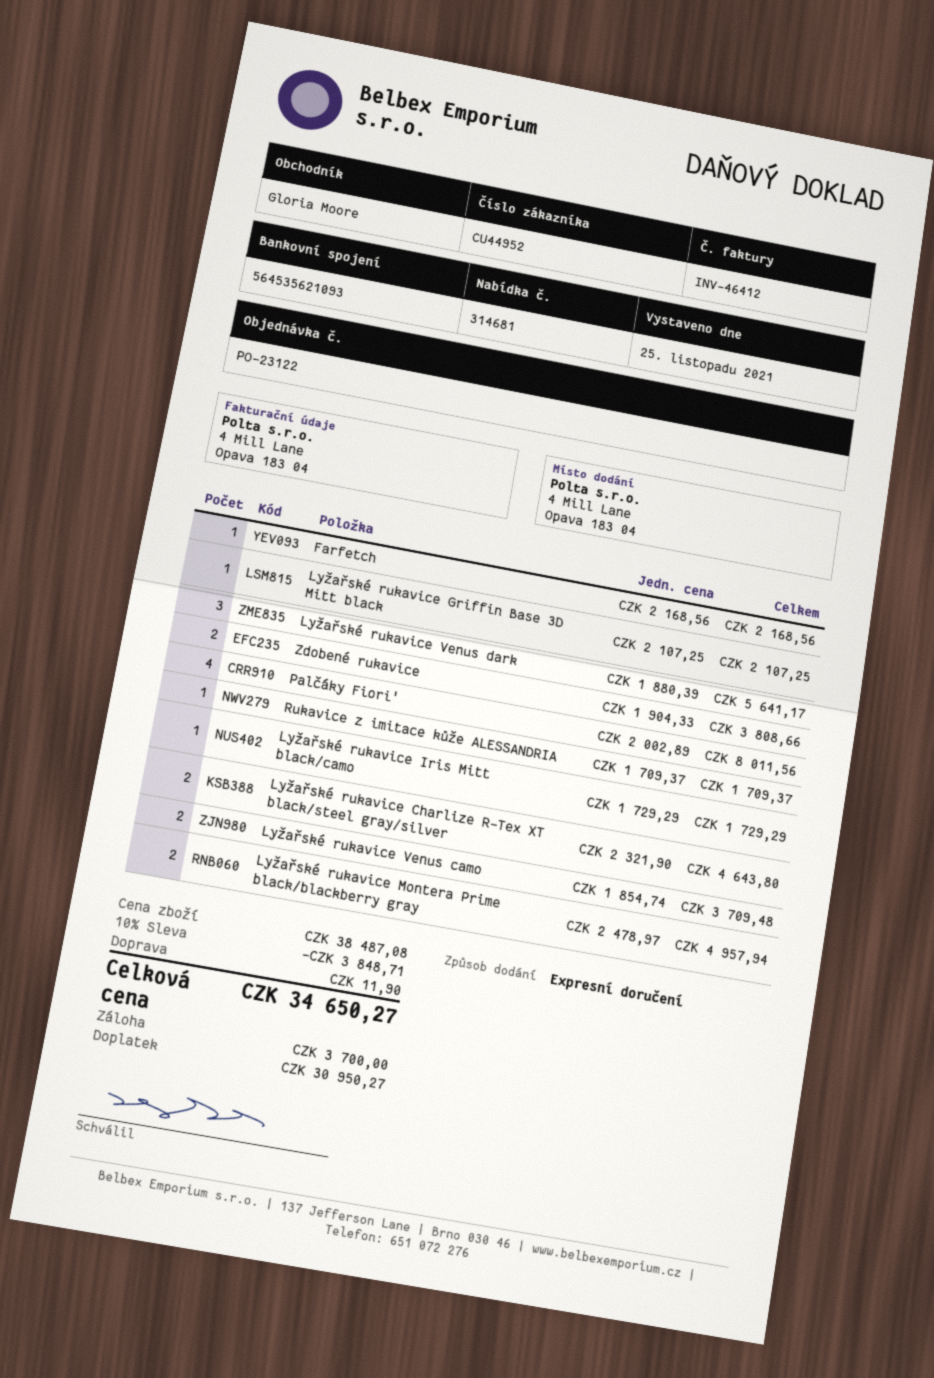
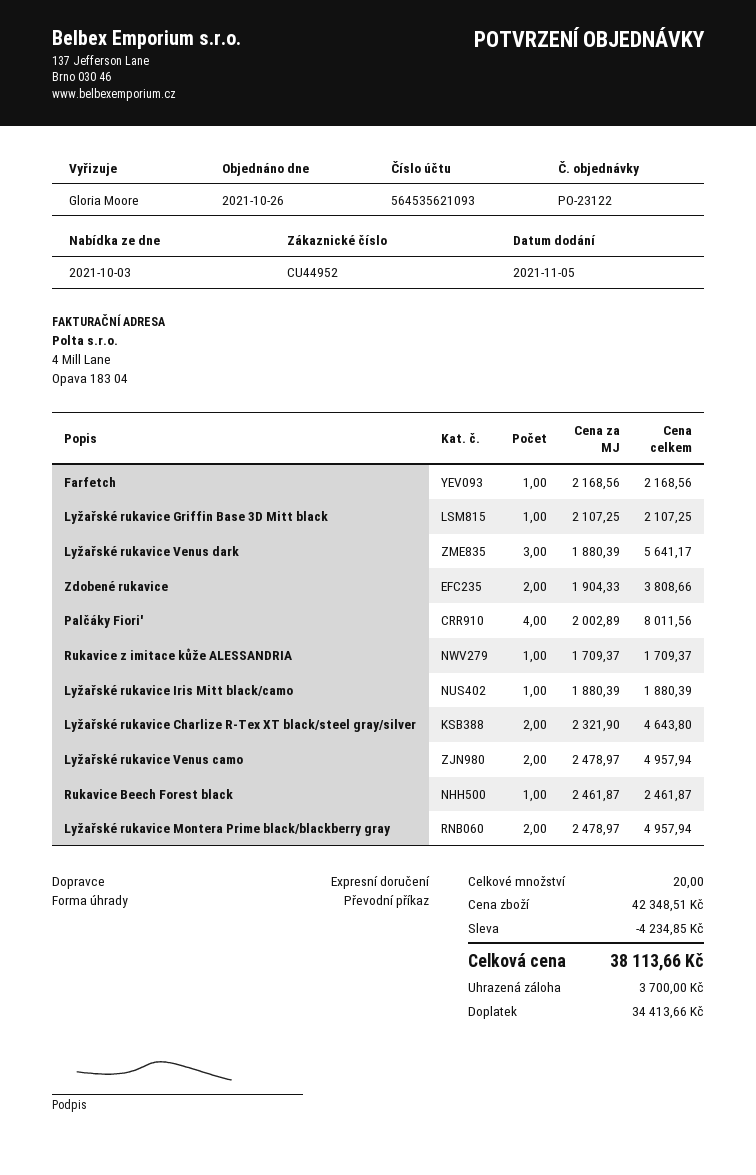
Lyžařské rukavice Iris Mitt black/camo: 1 x 1729.29 = 1729.29 -> 1 x 1880.39 = 1880.39
Lyžařské rukavice Venus camo: 2 x 1854.74 = 3709.48 -> 2 x 2478.97 = 4957.94
Rukavice Beech Forest black: none -> 1 x 2461.87 = 2461.87
subtotal: 38487.08 -> 42348.51
discount: 3848.71 -> 4234.85
shipping: 11.90 -> none
total: 34650.27 -> 38113.66
balance: 30950.27 -> 34413.66

